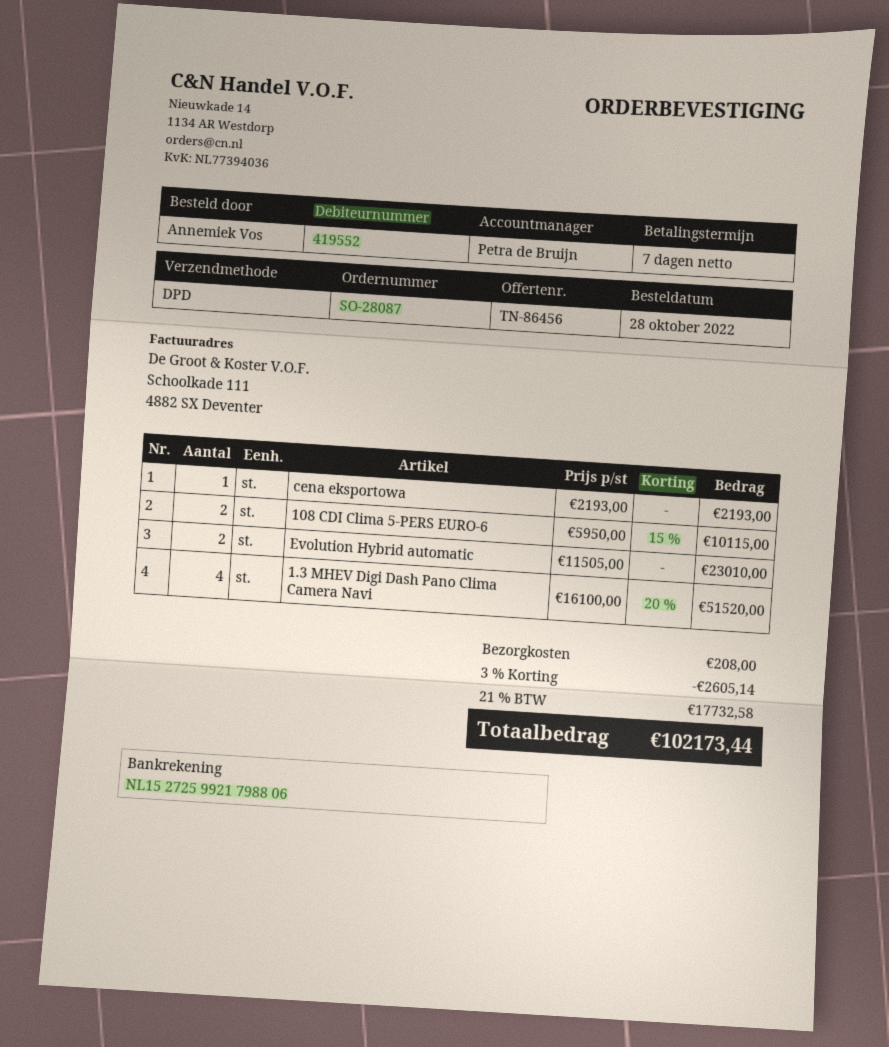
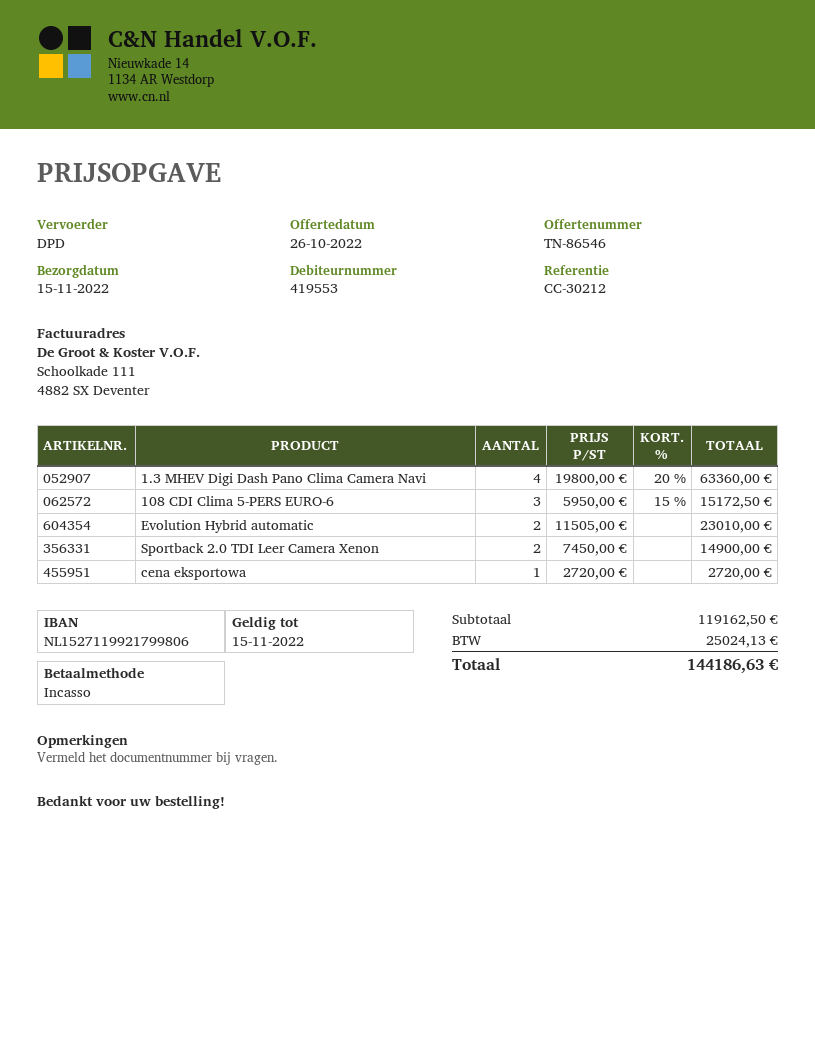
quote number: TN-86456 -> TN-86546
customer number: 419552 -> 419553
bank account: NL1527259921798806 -> NL1527119921799806
cena eksportowa: 1 x 2193.00 = 2193.00 -> 1 x 2720.00 = 2720.00
108 CDI Clima 5-PERS EURO-6: 2 x 5950.00 - 15% = 10115.00 -> 3 x 5950.00 - 15% = 15172.50
1.3 MHEV Digi Dash Pano Clima Camera Navi: 4 x 16100.00 - 20% = 51520.00 -> 4 x 19800.00 - 20% = 63360.00
Sportback 2.0 TDI Leer Camera Xenon: none -> 2 x 7450.00 = 14900.00
discount: 3% = 2605.14 -> none
shipping: 208.00 -> none
tax: 17732.58 -> 25024.13
total: 102173.44 -> 144186.63

